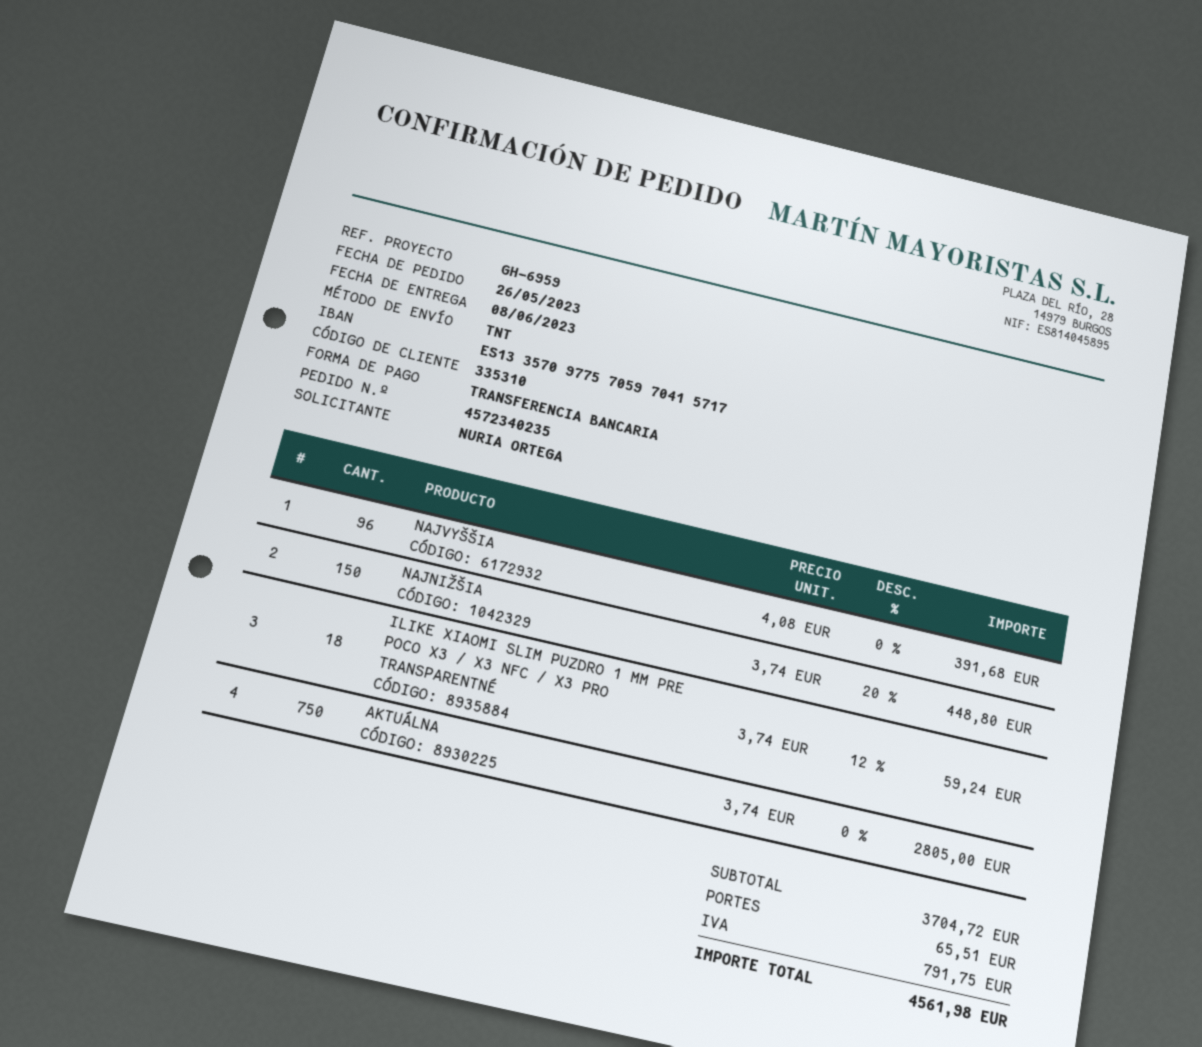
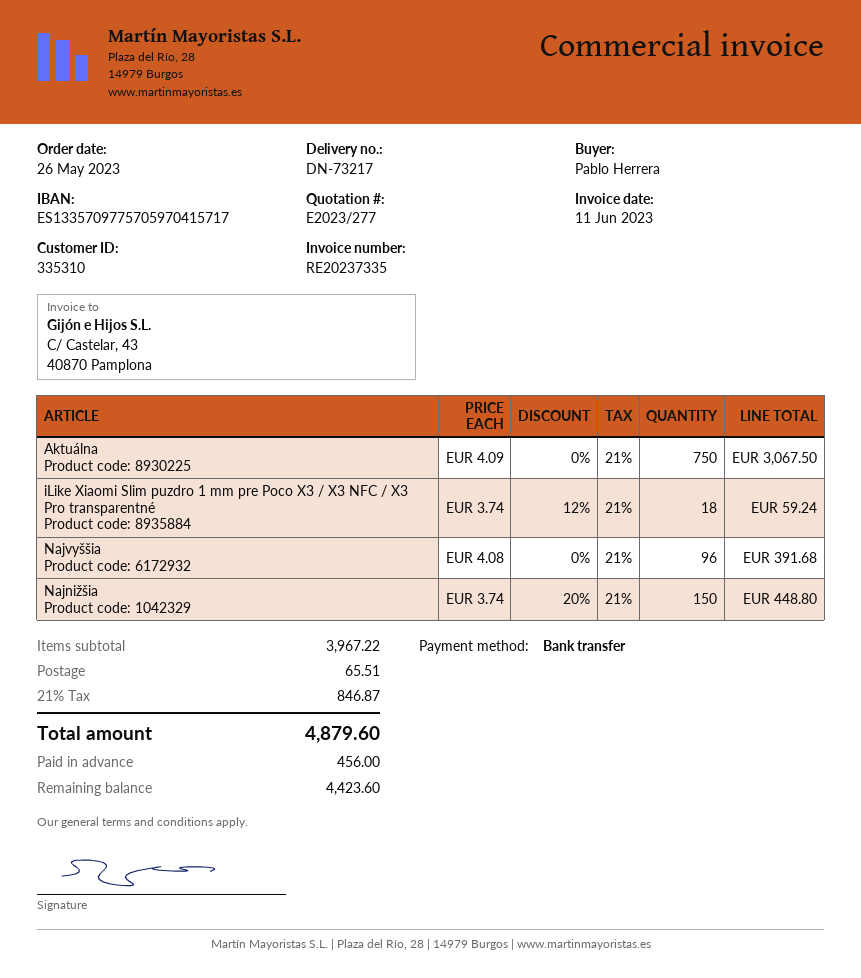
ordered by: NURIA ORTEGA -> Pablo Herrera
AKTUÁLNA: 750 x 3.74 = 2805.00 -> 750 x 4.09 = 3067.50
subtotal: 3704.72 -> 3967.22
tax: 791.75 -> 846.87
total: 4561.98 -> 4879.60

